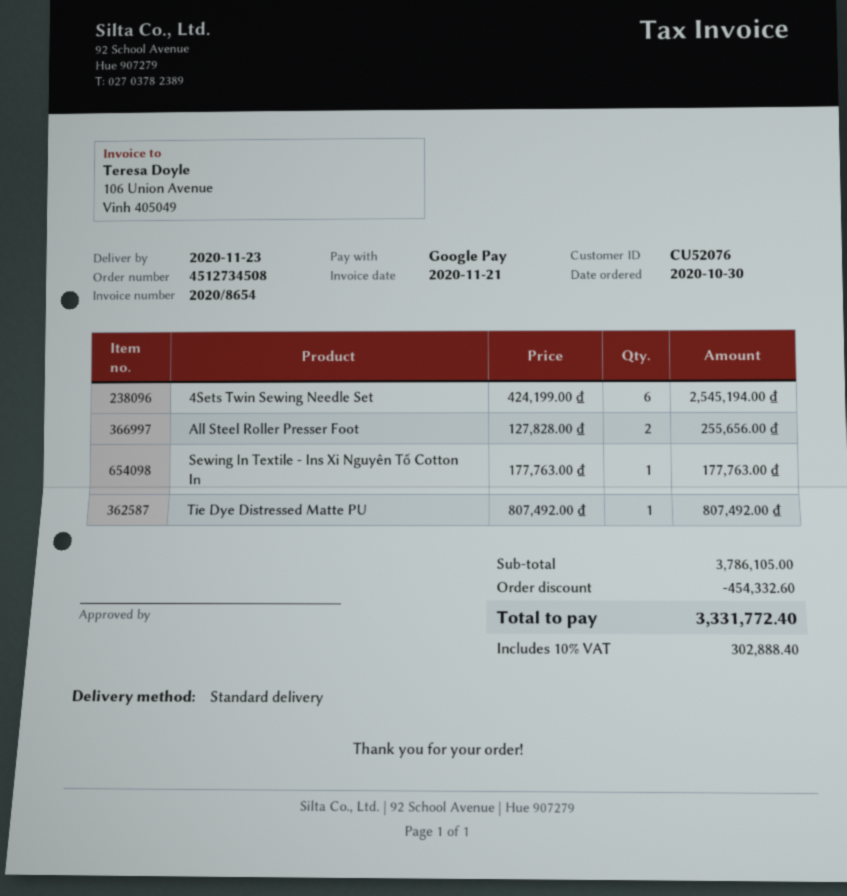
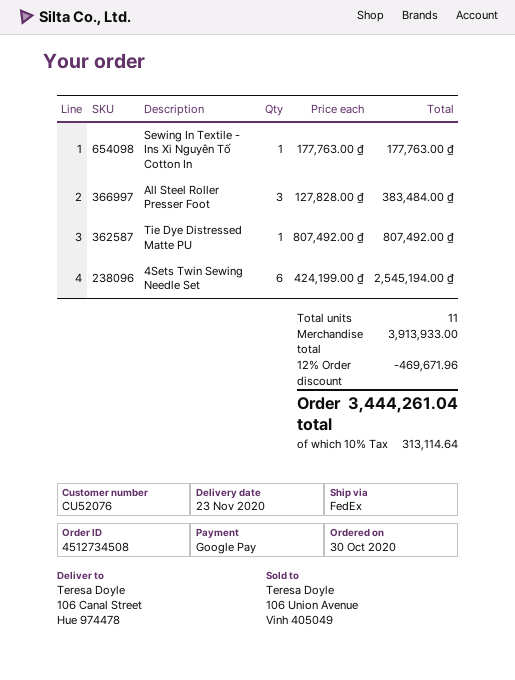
shipping method: standard -> FedEx
All Steel Roller Presser Foot: 2 x 127828.00 = 255656.00 -> 3 x 127828.00 = 383484.00
subtotal: 3786105.00 -> 3913933.00
discount: 454332.60 -> 469671.96
tax: 10% = 302888.40 -> 10% = 313114.64
total: 3331772.40 -> 3444261.04

